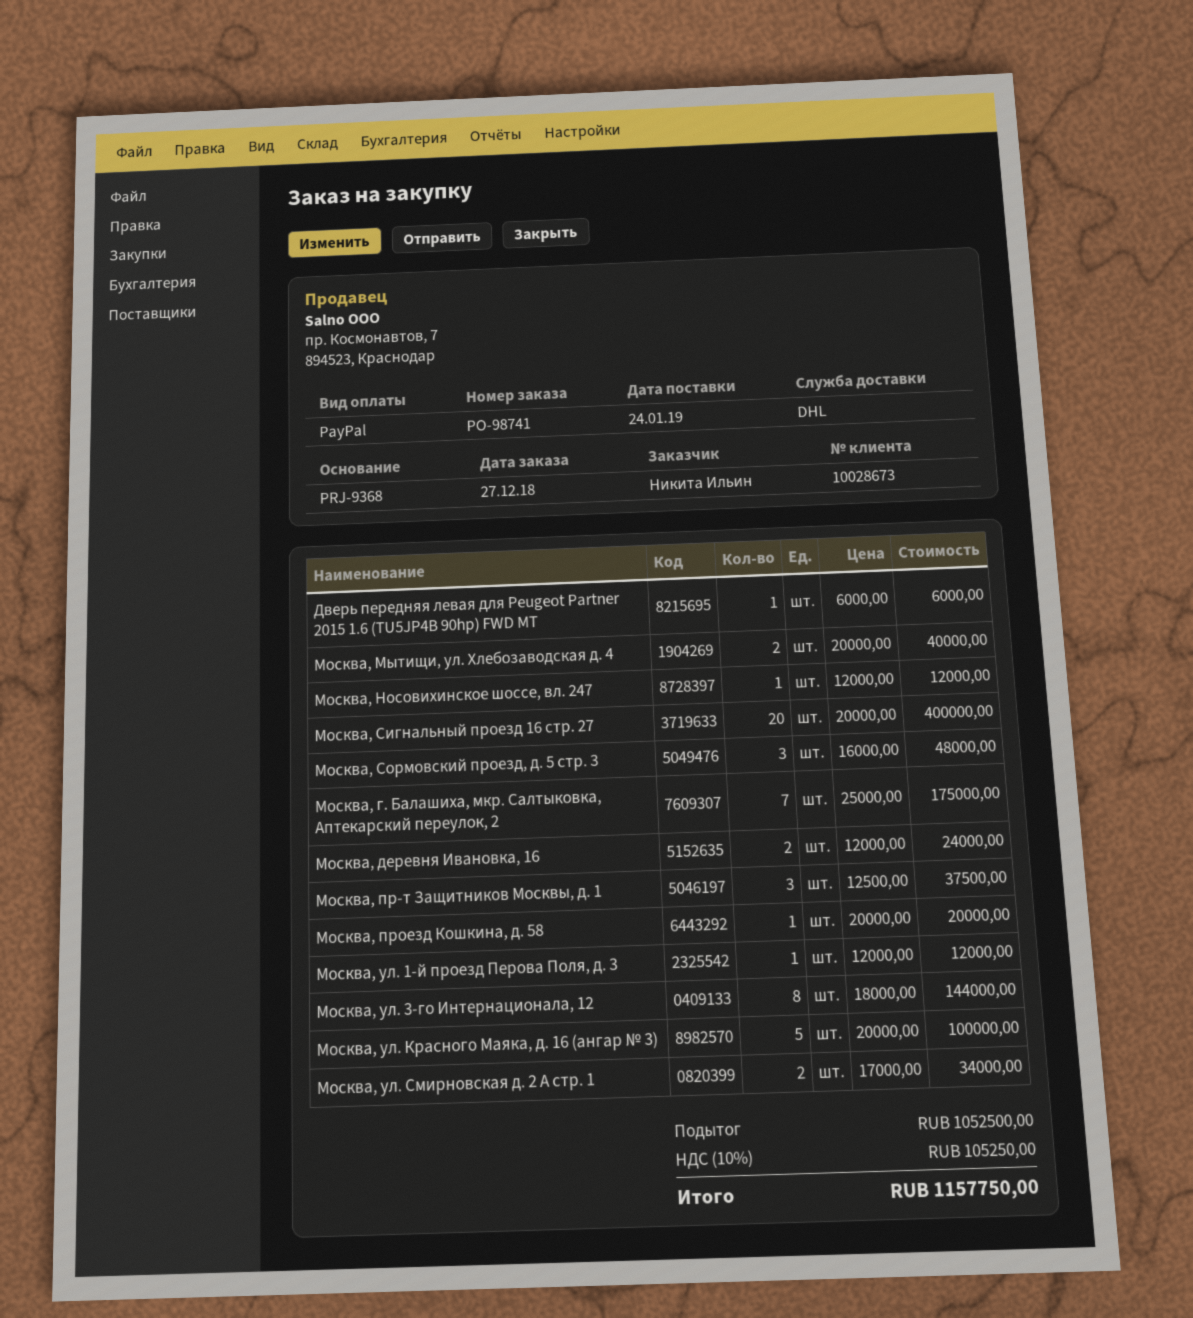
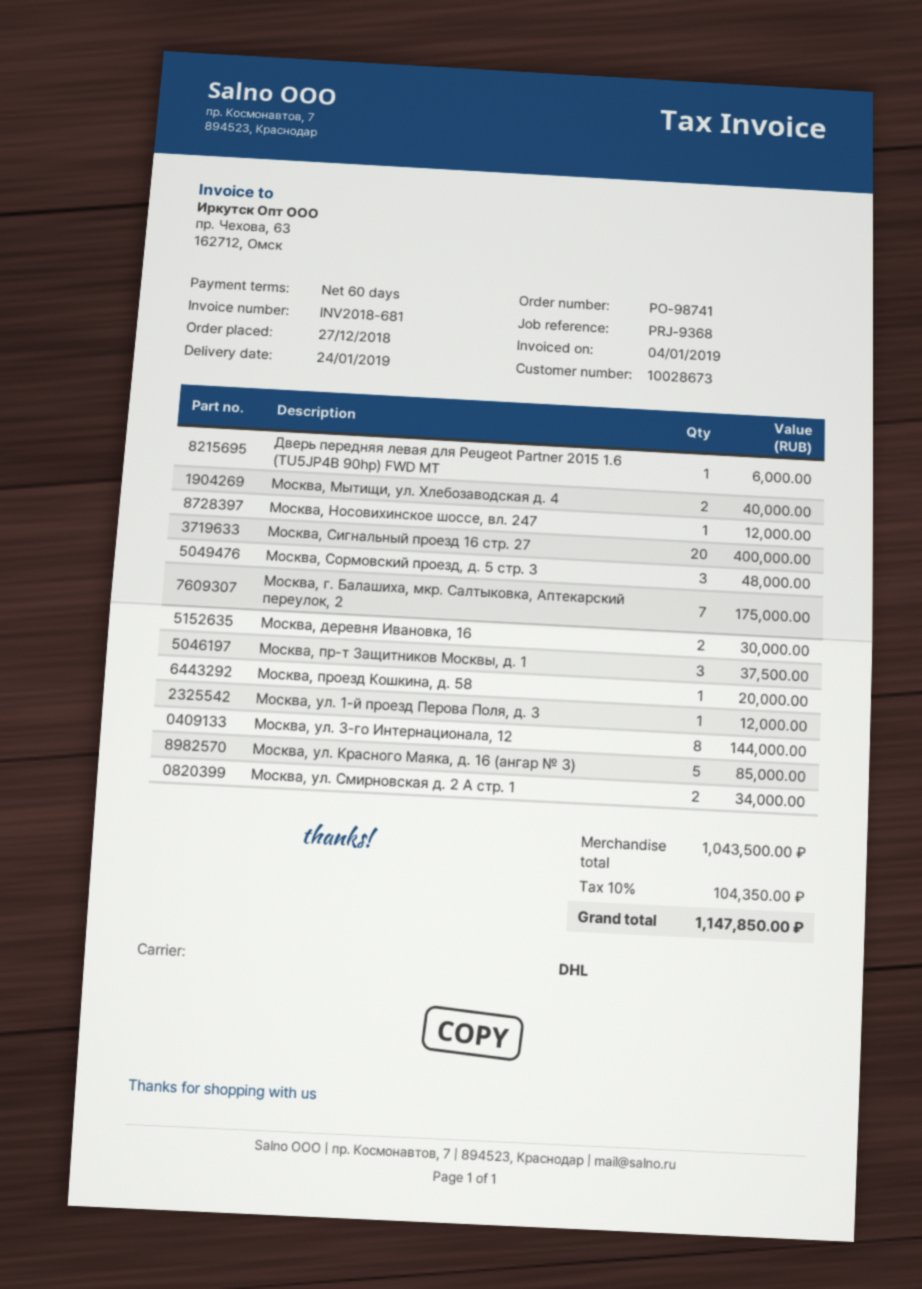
Москва, деревня Ивановка, 16: 2 for 24000.00 -> 2 for 30000.00
Москва, ул. Красного Маяка, д. 16 (ангар № 3): 5 for 100000.00 -> 5 for 85000.00
subtotal: 1052500.00 -> 1043500.00
tax: 10% = 105250.00 -> 10% = 104350.00
total: 1157750.00 -> 1147850.00

